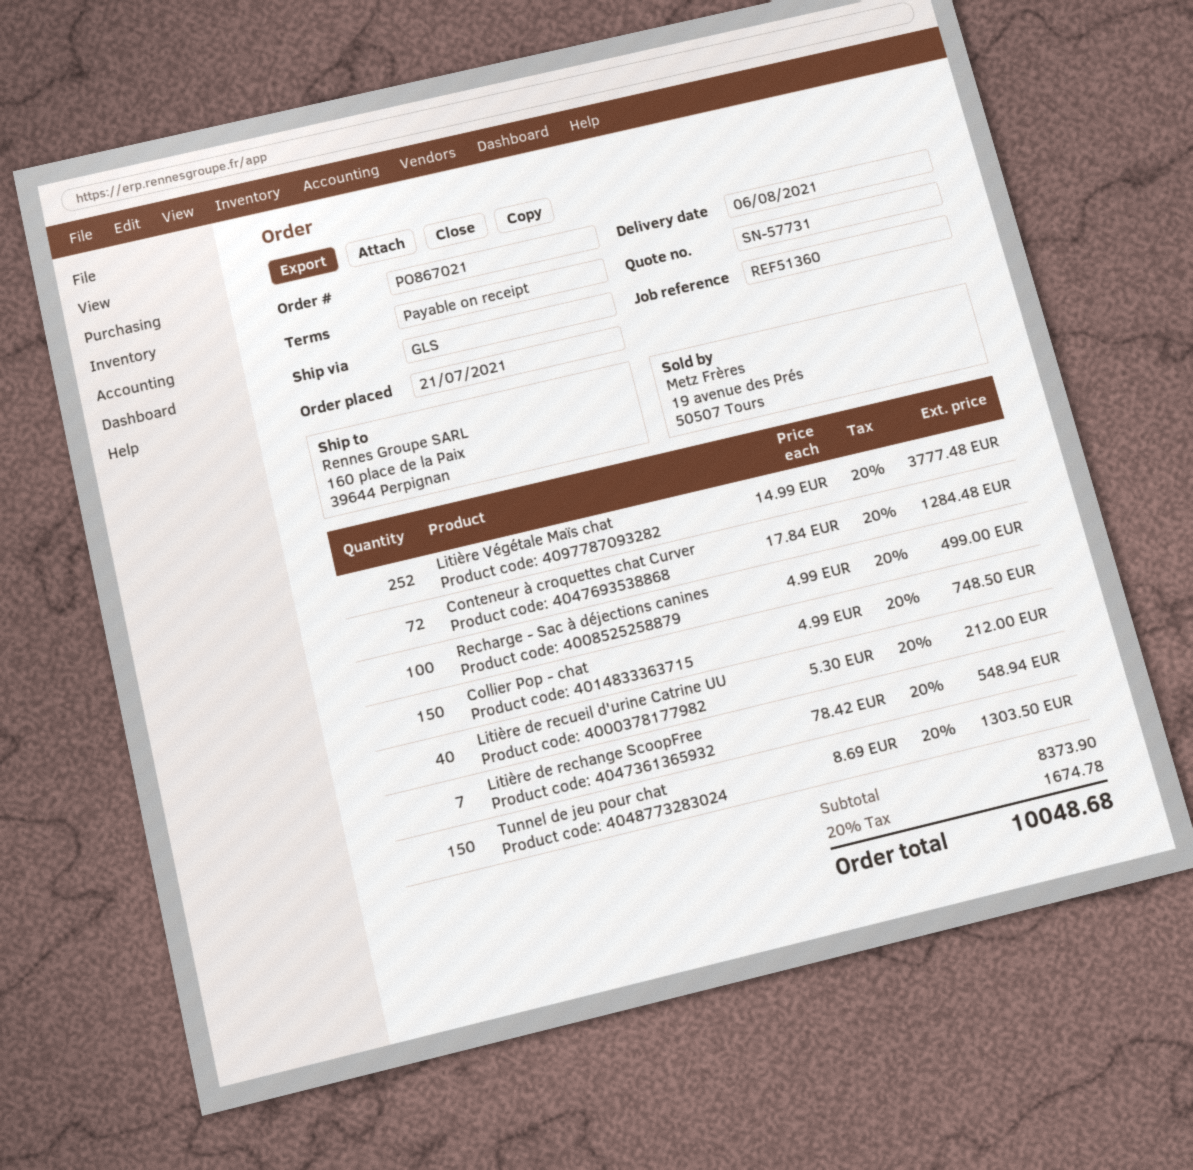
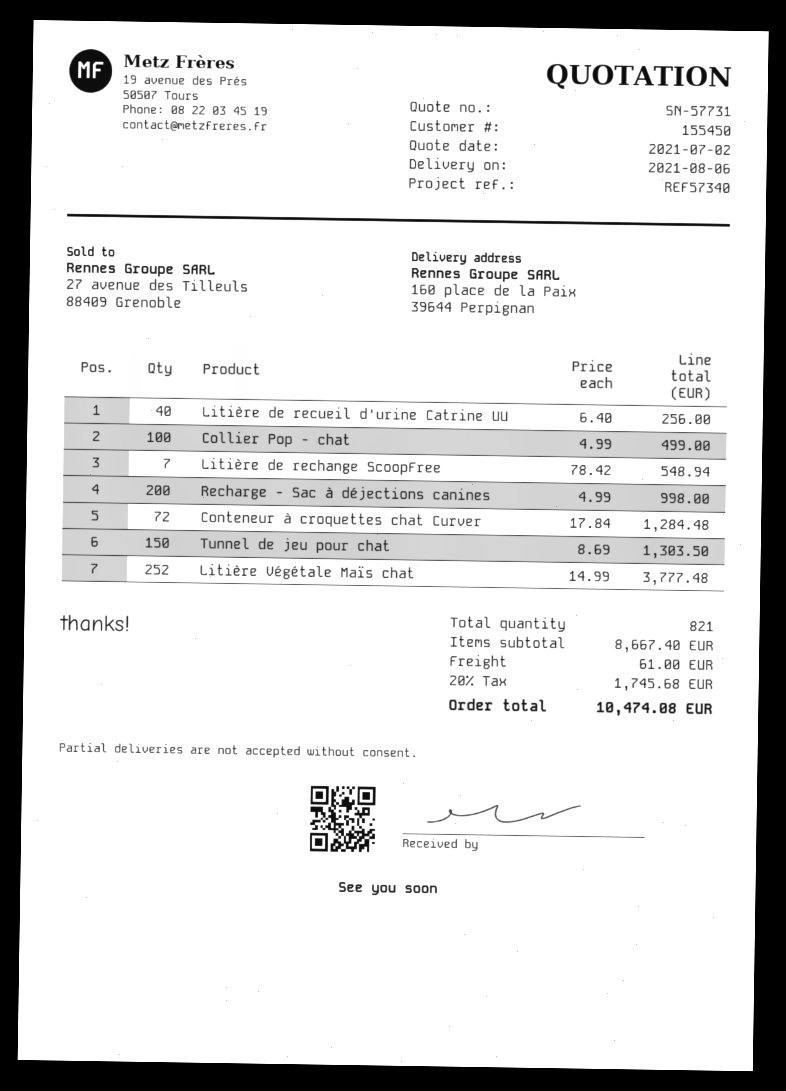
reference: REF51360 -> REF57340
Recharge - Sac à déjections canines: 100 x 4.99 = 499.00 -> 200 x 4.99 = 998.00
Collier Pop - chat: 150 x 4.99 = 748.50 -> 100 x 4.99 = 499.00
Litière de recueil d'urine Catrine UU: 40 x 5.30 = 212.00 -> 40 x 6.40 = 256.00
subtotal: 8373.90 -> 8667.40
shipping: none -> 61.00
tax: 20% = 1674.78 -> 20% = 1745.68
total: 10048.68 -> 10474.08

